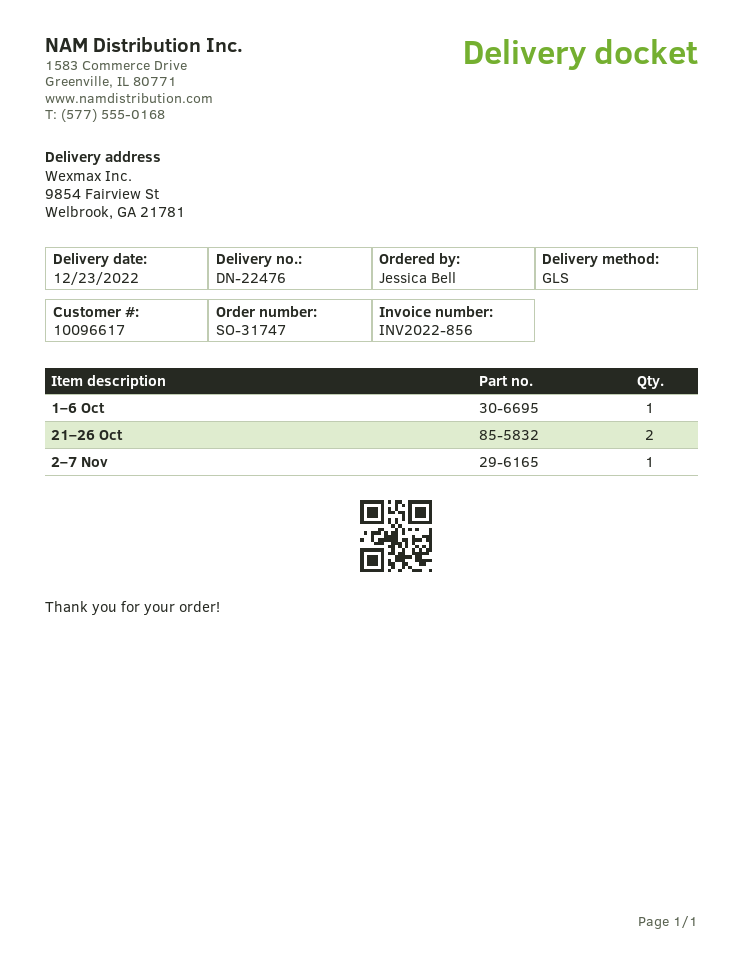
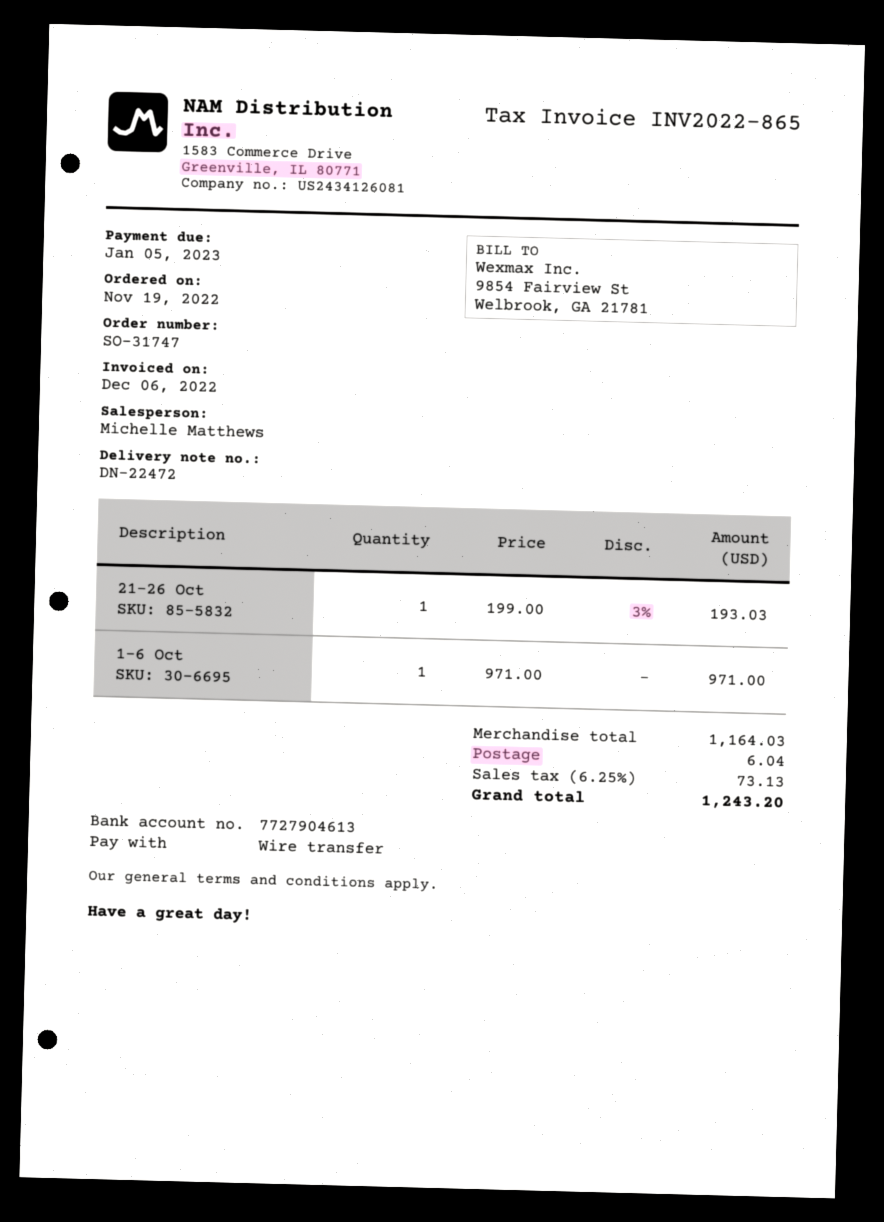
delivery note number: DN-22476 -> DN-22472
invoice number: INV2022-856 -> INV2022-865
21–26 Oct: 2 -> 1
2–7 Nov: 1 -> none

